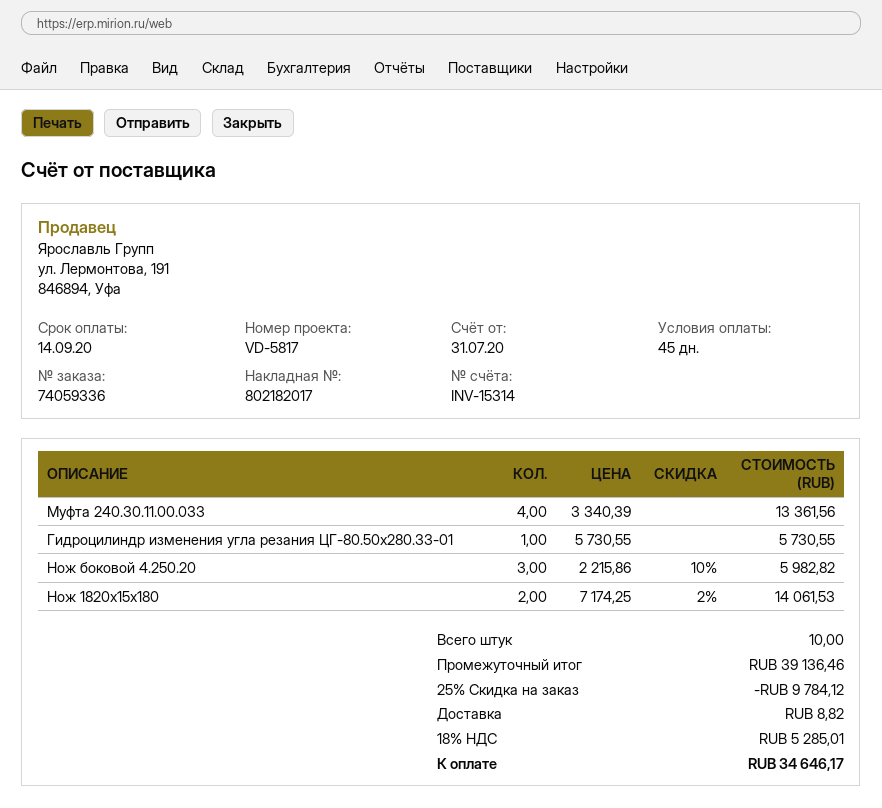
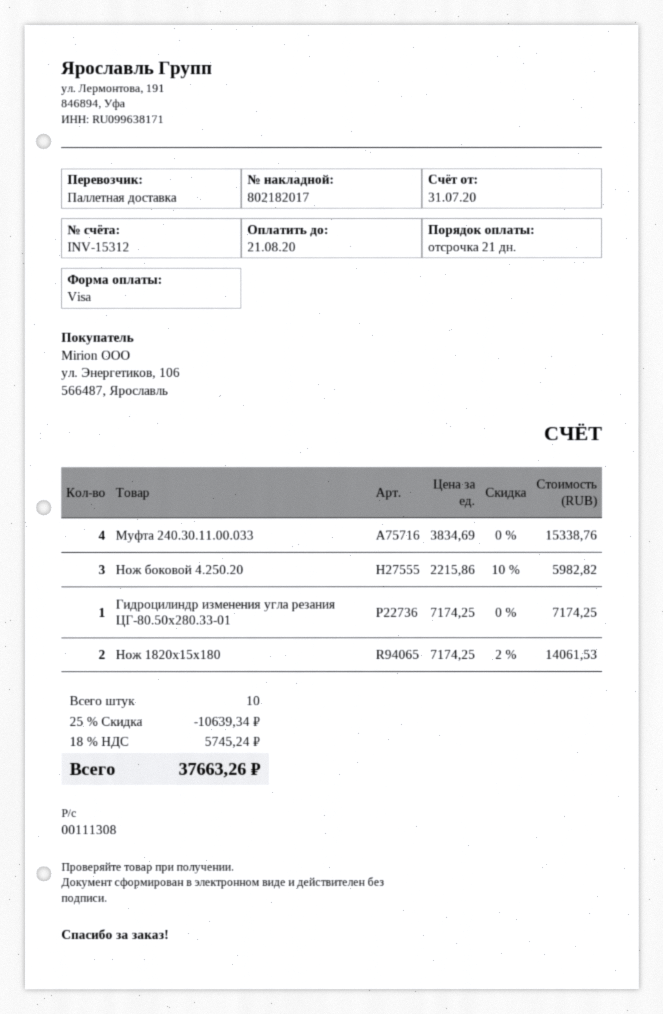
invoice number: INV-15314 -> INV-15312
payment terms: 45 days -> 21 days
due date: 2020-09-14 -> 2020-08-21
Муфта 240.30.11.00.033: 4 x 3340.39 = 13361.56 -> 4 x 3834.69 = 15338.76
Гидроцилиндр изменения угла резания ЦГ-80.50х280.33-01: 1 x 5730.55 = 5730.55 -> 1 x 7174.25 = 7174.25
discount: 25% = 9784.12 -> 25% = 10639.34
shipping: 8.82 -> none
tax: 18% = 5285.01 -> 18% = 5745.24
total: 34646.17 -> 37663.26

